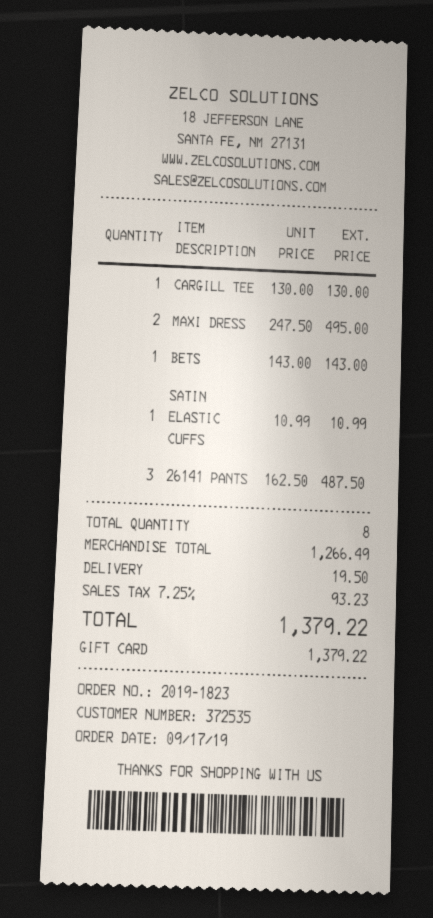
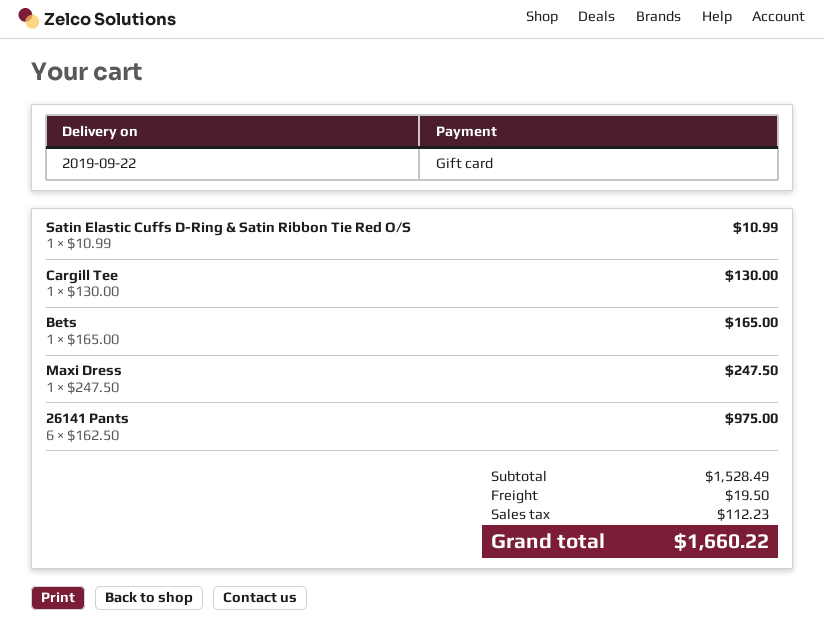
MAXI DRESS: 2 x 247.50 = 495.00 -> 1 x 247.50 = 247.50
BETS: 1 x 143.00 = 143.00 -> 1 x 165.00 = 165.00
26141 PANTS: 3 x 162.50 = 487.50 -> 6 x 162.50 = 975.00
subtotal: 1266.49 -> 1528.49
tax: 93.23 -> 112.23
total: 1379.22 -> 1660.22

